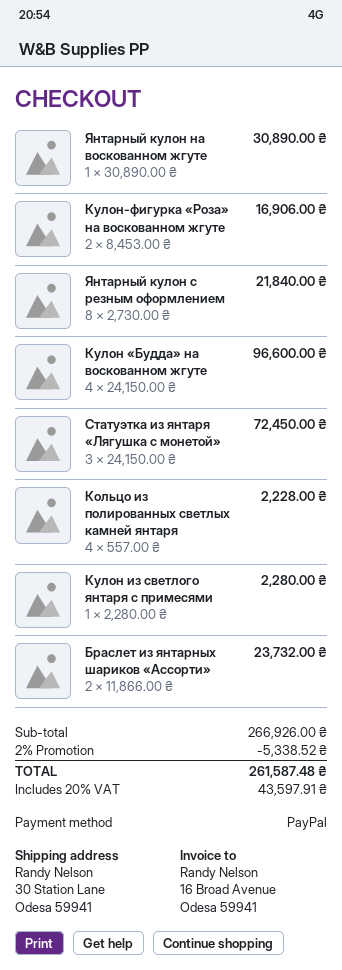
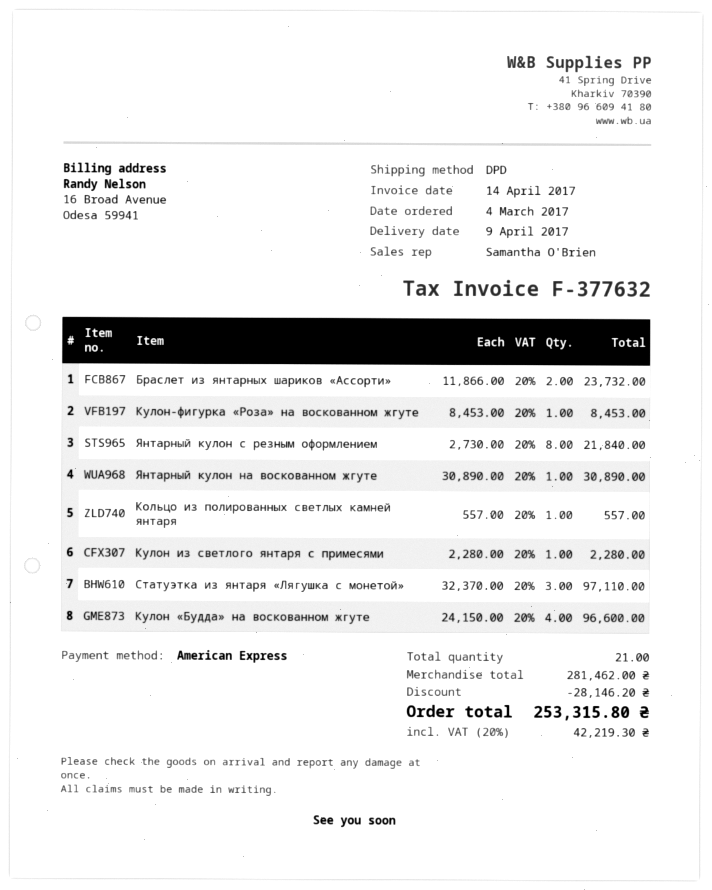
payment method: PayPal -> American Express
Кулон-фигурка «Роза» на воскованном жгуте: 2 x 8453.00 = 16906.00 -> 1 x 8453.00 = 8453.00
Статуэтка из янтаря «Лягушка с монетой»: 3 x 24150.00 = 72450.00 -> 3 x 32370.00 = 97110.00
Кольцо из полированных светлых камней янтаря: 4 x 557.00 = 2228.00 -> 1 x 557.00 = 557.00
subtotal: 266926.00 -> 281462.00
discount: 5338.52 -> 28146.20
tax: 20% = 43597.91 -> 20% = 42219.30
total: 261587.48 -> 253315.80

